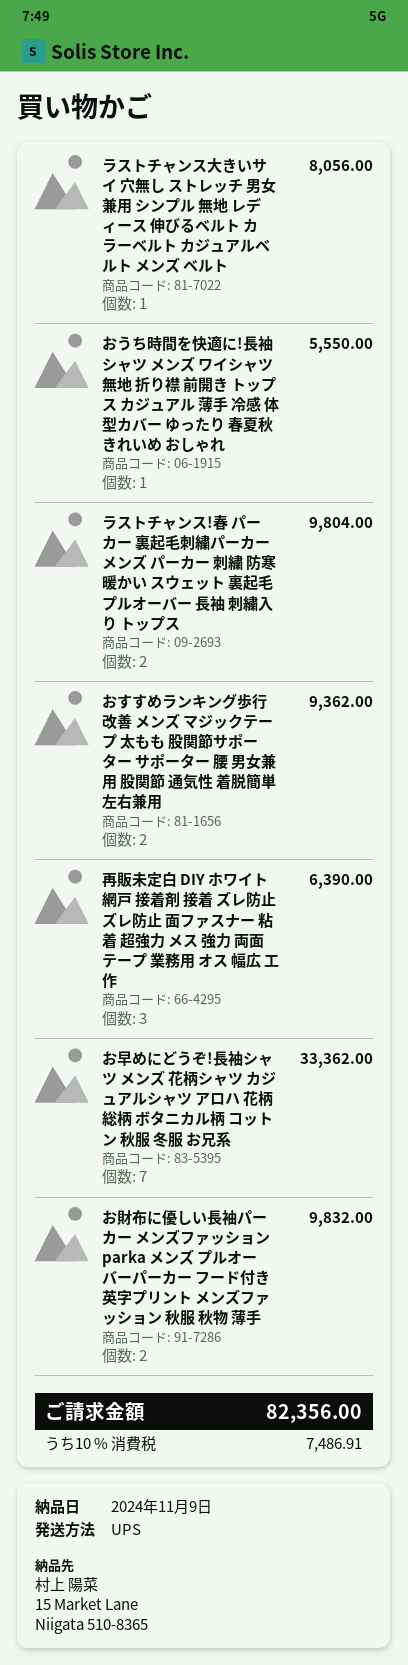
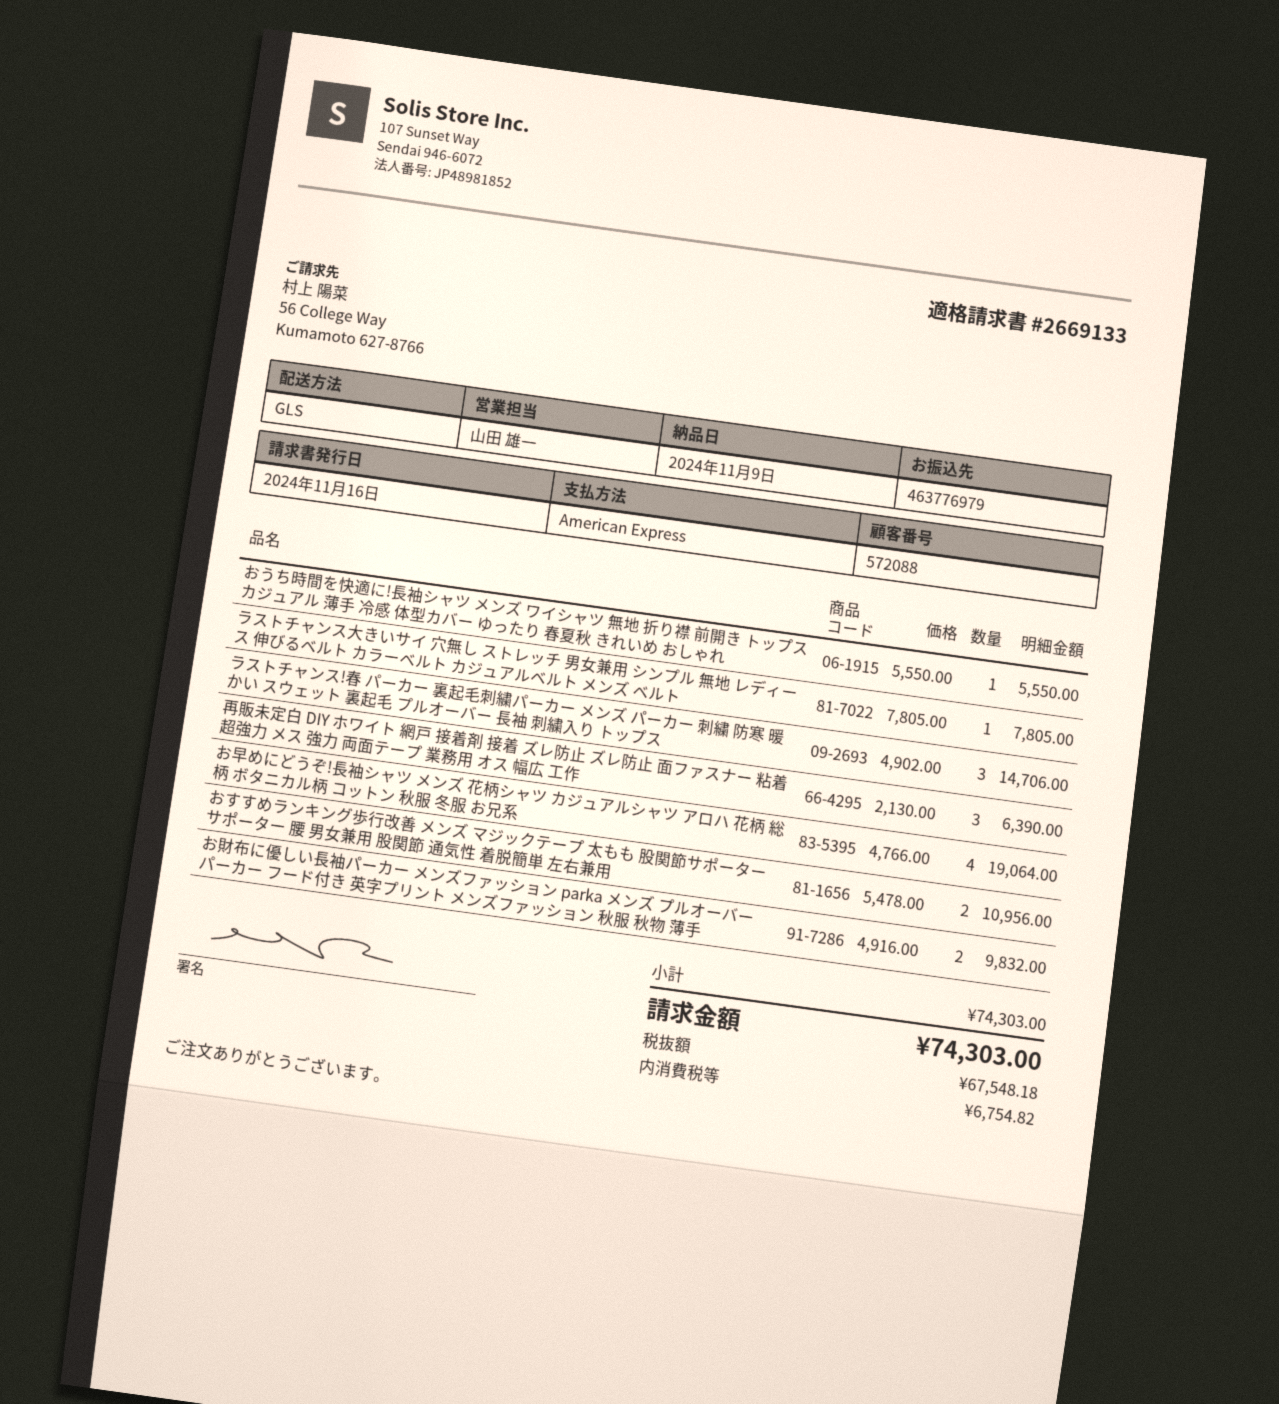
shipping method: UPS -> GLS
ラストチャンス大きいサイ 穴無し ストレッチ 男女兼用 シンプル 無地 レディース 伸びるベルト カラーベルト カジュアルベルト メンズ ベルト: 1 for 8056.00 -> 1 for 7805.00
ラストチャンス!春 パーカー 裏起毛刺繍パーカー メンズ パーカー 刺繍 防寒 暖かい スウェット 裏起毛 プルオーバー 長袖 刺繍入り トップス: 2 for 9804.00 -> 3 for 14706.00
おすすめランキング歩行改善 メンズ マジックテープ 太もも 股関節サポーター サポーター 腰 男女兼用 股関節 通気性 着脱簡単 左右兼用: 2 for 9362.00 -> 2 for 10956.00
お早めにどうぞ!長袖シャツ メンズ 花柄シャツ カジュアルシャツ アロハ 花柄 総柄 ボタニカル柄 コットン 秋服 冬服 お兄系: 7 for 33362.00 -> 4 for 19064.00
tax: 7486.91 -> 6754.82
total: 82356.00 -> 74303.00

